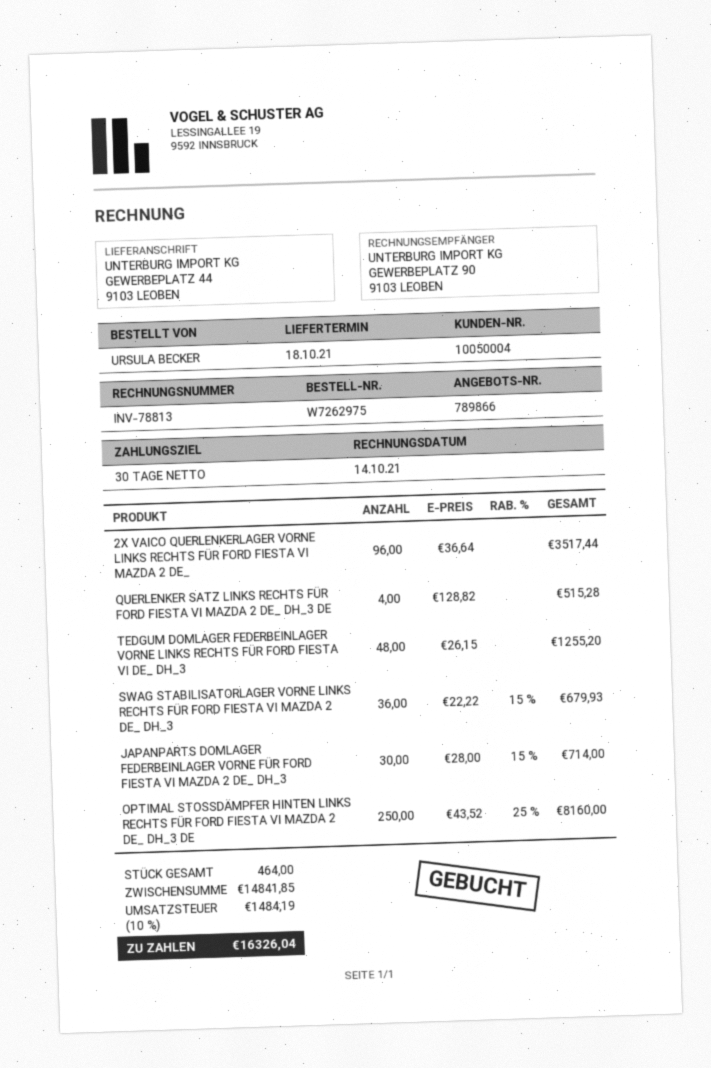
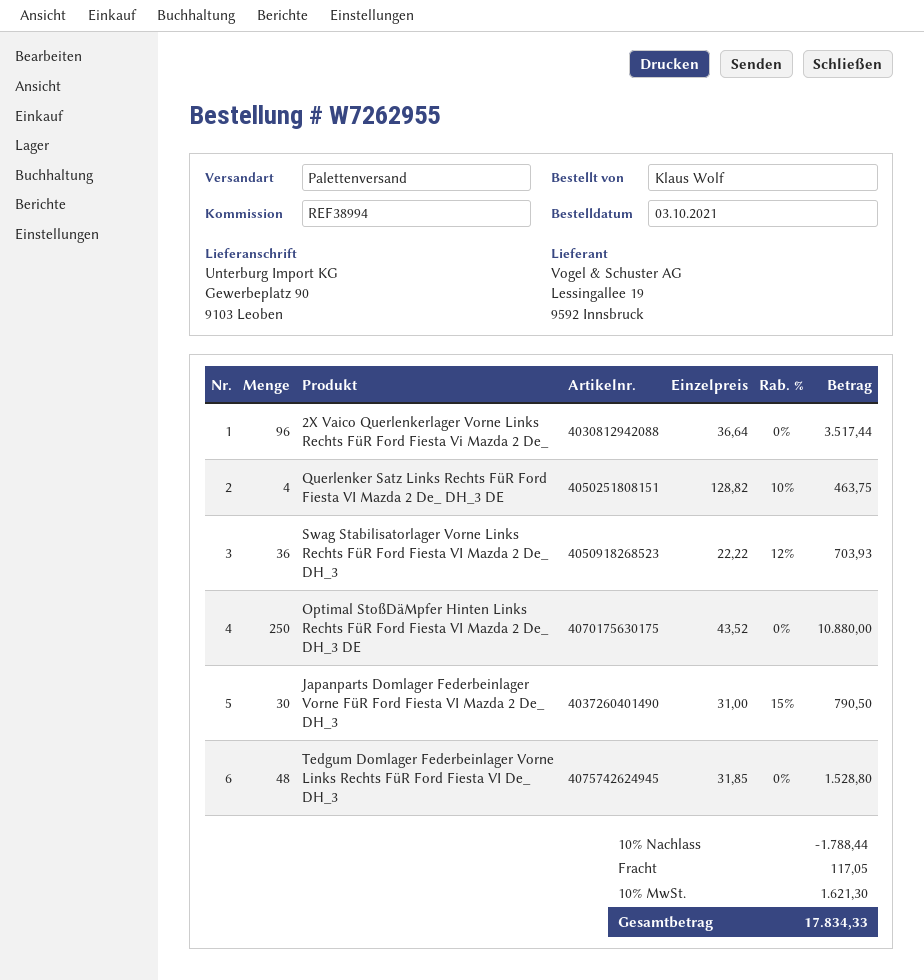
order number: W7262975 -> W7262955
ordered by: URSULA BECKER -> Klaus Wolf
ship to: GEWERBEPLATZ 44, 9103 LEOBEN -> Gewerbeplatz 90, 9103 Leoben
QUERLENKER SATZ LINKS RECHTS FÜR FORD FIESTA VI MAZDA 2 DE_ DH_3 DE: 4 x 128.82 = 515.28 -> 4 x 128.82 - 10% = 463.75
TEDGUM DOMLAGER FEDERBEINLAGER VORNE LINKS RECHTS FÜR FORD FIESTA VI DE_ DH_3: 48 x 26.15 = 1255.20 -> 48 x 31.85 = 1528.80
SWAG STABILISATORLAGER VORNE LINKS RECHTS FÜR FORD FIESTA VI MAZDA 2 DE_ DH_3: 36 x 22.22 - 15% = 679.93 -> 36 x 22.22 - 12% = 703.93
JAPANPARTS DOMLAGER FEDERBEINLAGER VORNE FÜR FORD FIESTA VI MAZDA 2 DE_ DH_3: 30 x 28.00 - 15% = 714.00 -> 30 x 31.00 - 15% = 790.50
OPTIMAL STOSSDÄMPFER HINTEN LINKS RECHTS FÜR FORD FIESTA VI MAZDA 2 DE_ DH_3 DE: 250 x 43.52 - 25% = 8160.00 -> 250 x 43.52 = 10880.00
discount: none -> 10% = 1788.44
shipping: none -> 117.05
tax: 10% = 1484.19 -> 10% = 1621.30
total: 16326.04 -> 17834.33

